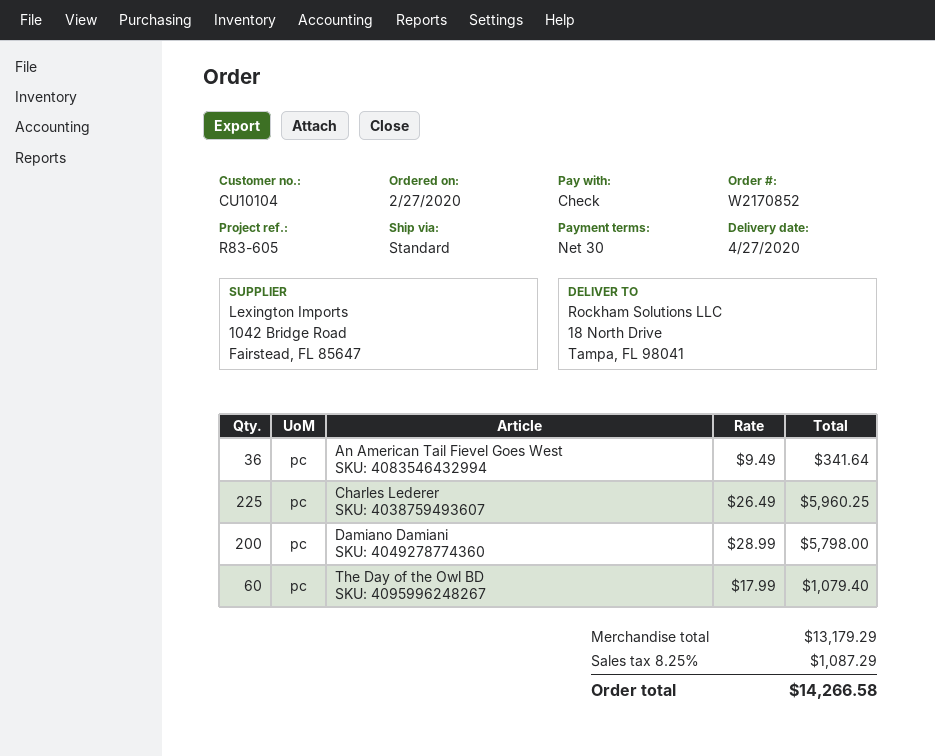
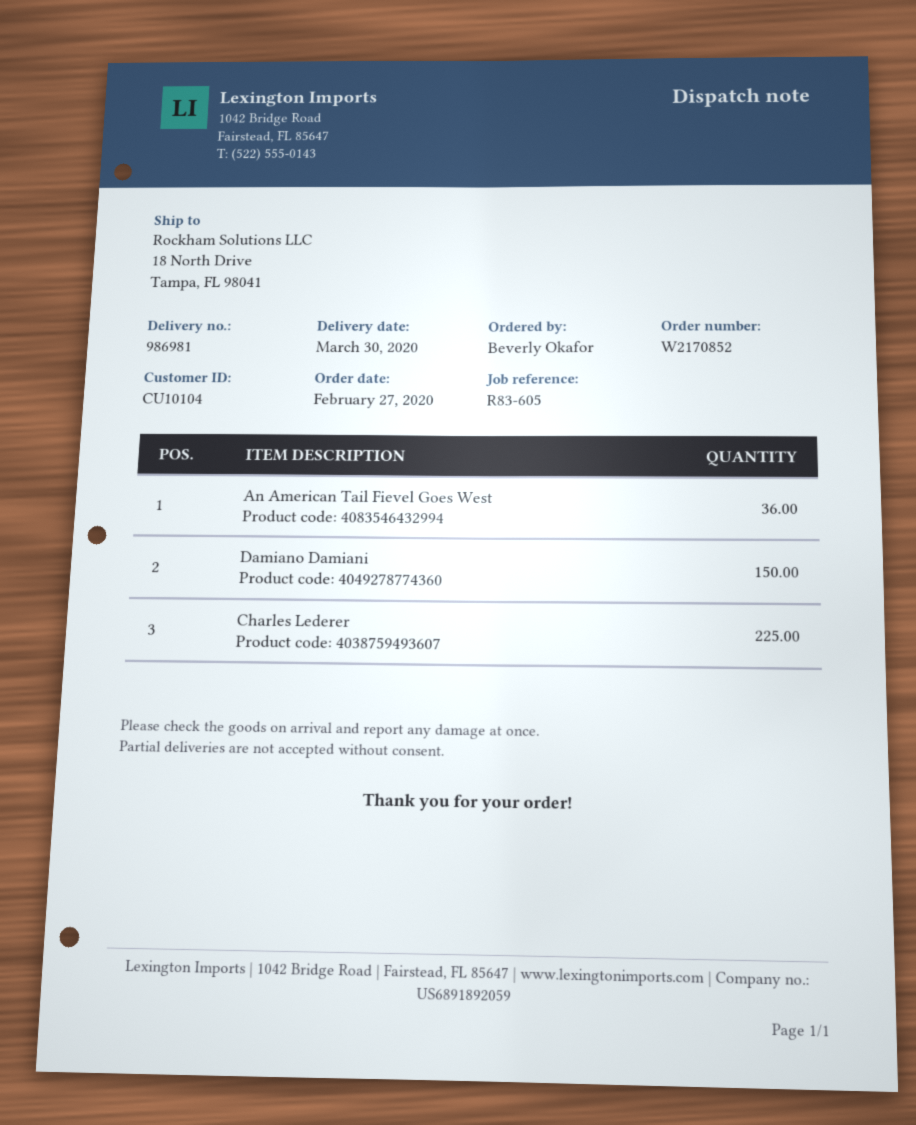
delivery date: 2020-04-27 -> 2020-03-30
Damiano Damiani: 200 -> 150
The Day of the Owl BD: 60 -> none

